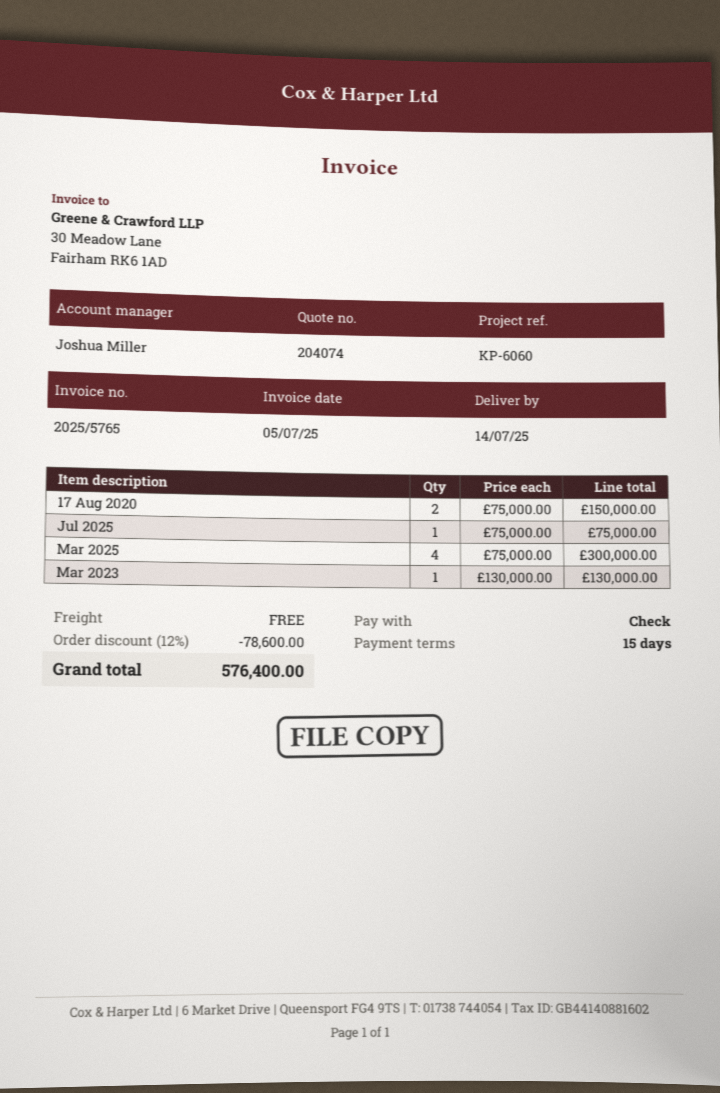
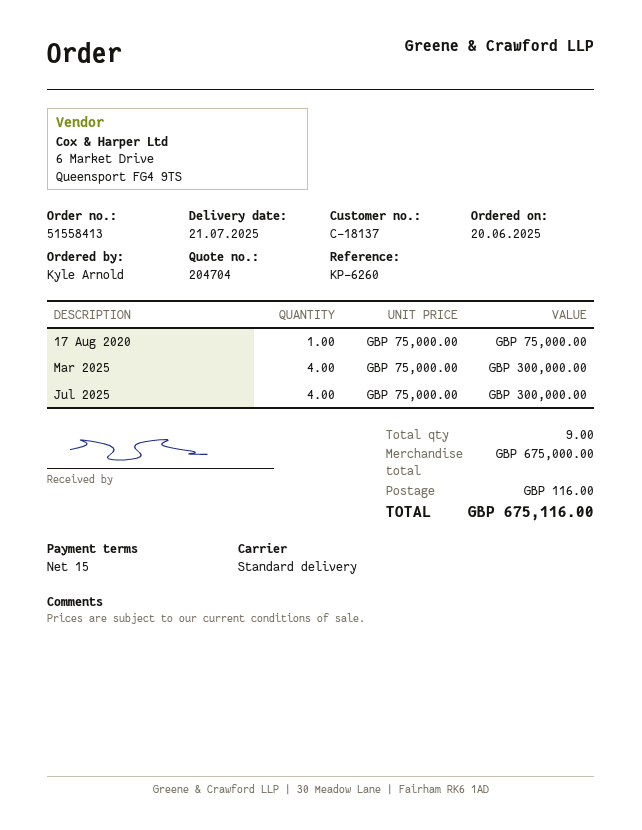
quote number: 204074 -> 204704
delivery date: 2025-07-14 -> 2025-07-21
reference: KP-6060 -> KP-6260
17 Aug 2020: 2 x 75000.00 = 150000.00 -> 1 x 75000.00 = 75000.00
Jul 2025: 1 x 75000.00 = 75000.00 -> 4 x 75000.00 = 300000.00
Mar 2023: 1 x 130000.00 = 130000.00 -> none
discount: 12% = 78600.00 -> none
shipping: 0.00 -> 116.00
total: 576400.00 -> 675116.00

